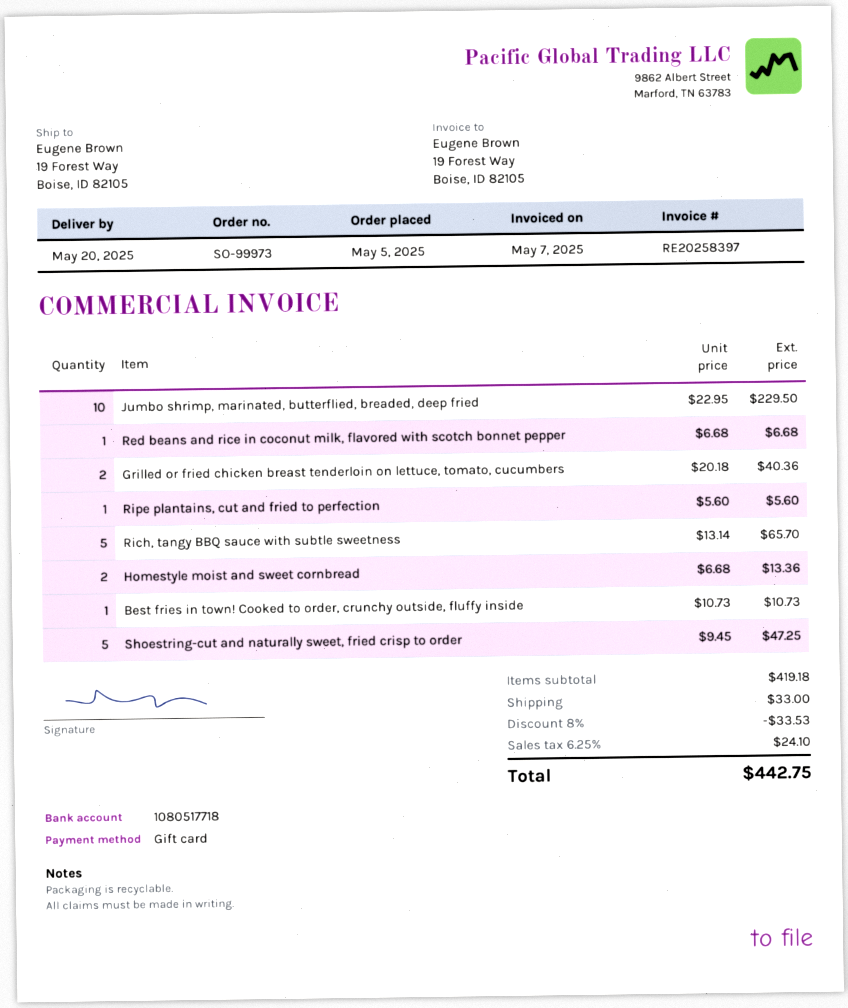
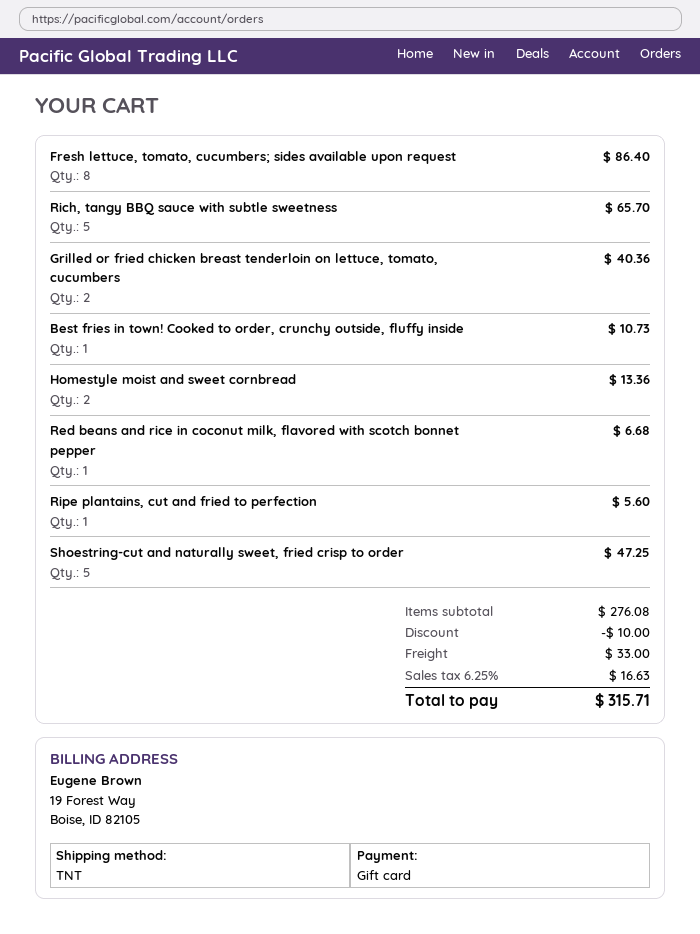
Jumbo shrimp, marinated, butterflied, breaded, deep fried: 10 for 229.50 -> none
Fresh lettuce, tomato, cucumbers; sides available upon request: none -> 8 for 86.40
subtotal: 419.18 -> 276.08
discount: 33.53 -> 10.00
tax: 6.25% = 24.10 -> 6.25% = 16.63
total: 442.75 -> 315.71

